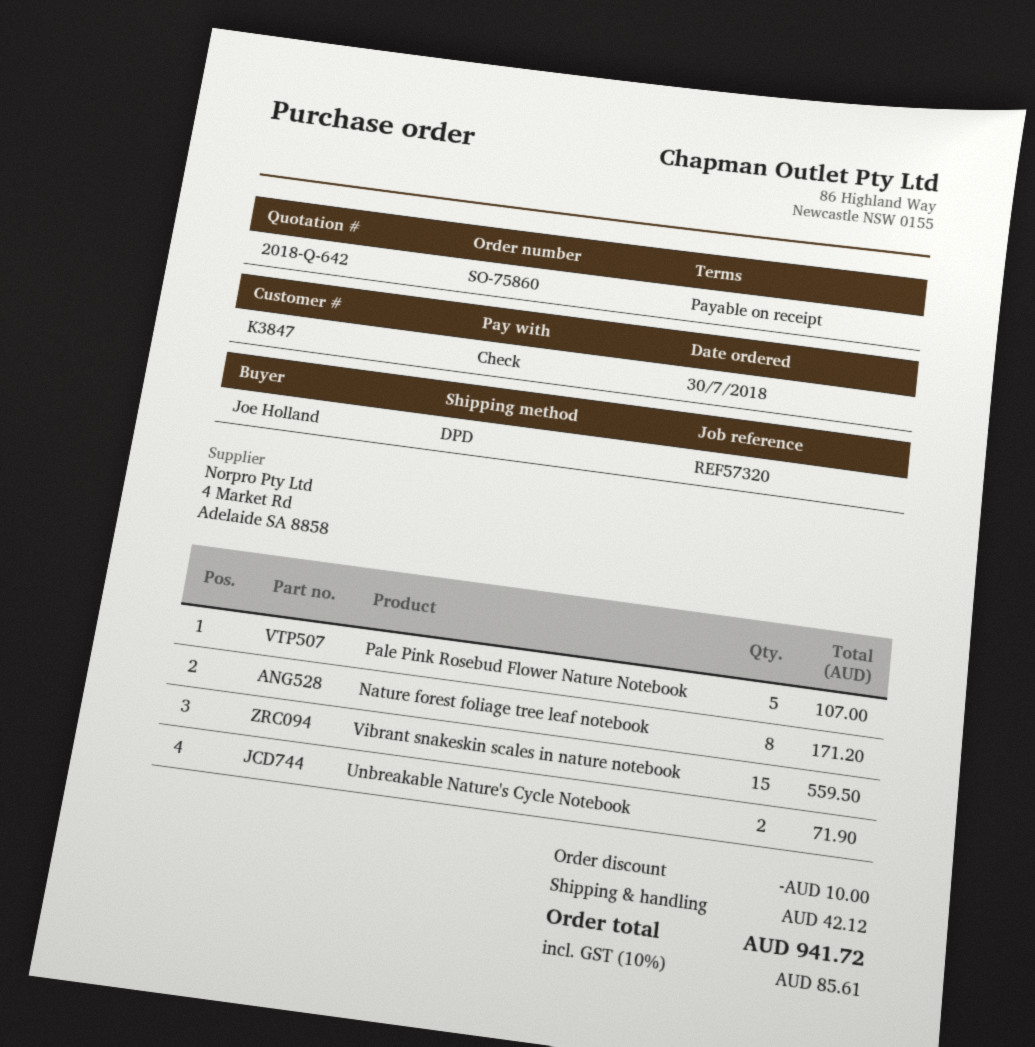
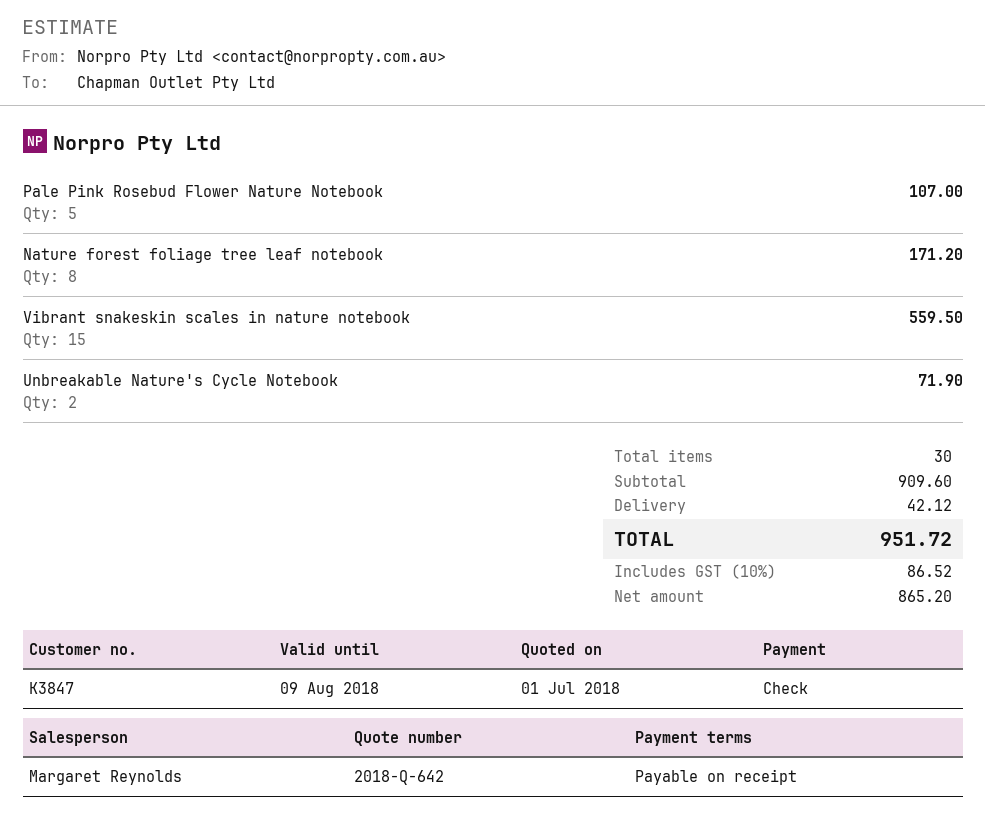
discount: 10.00 -> none
tax: 10% = 85.61 -> 10% = 86.52
total: 941.72 -> 951.72

